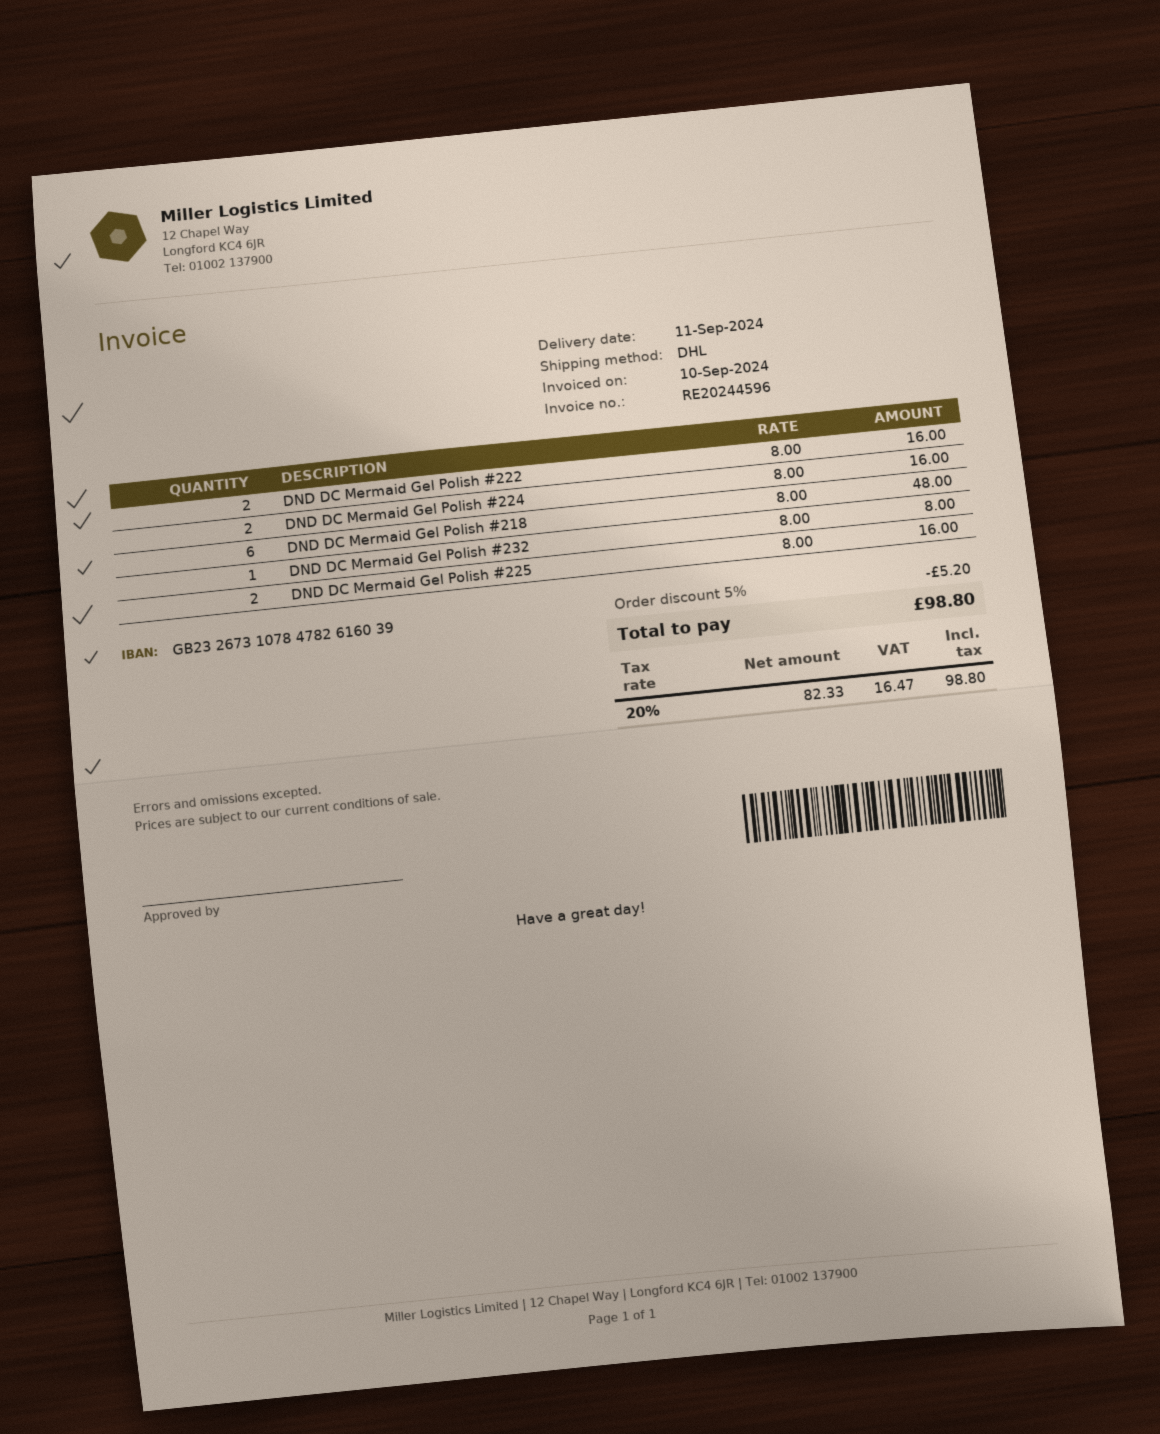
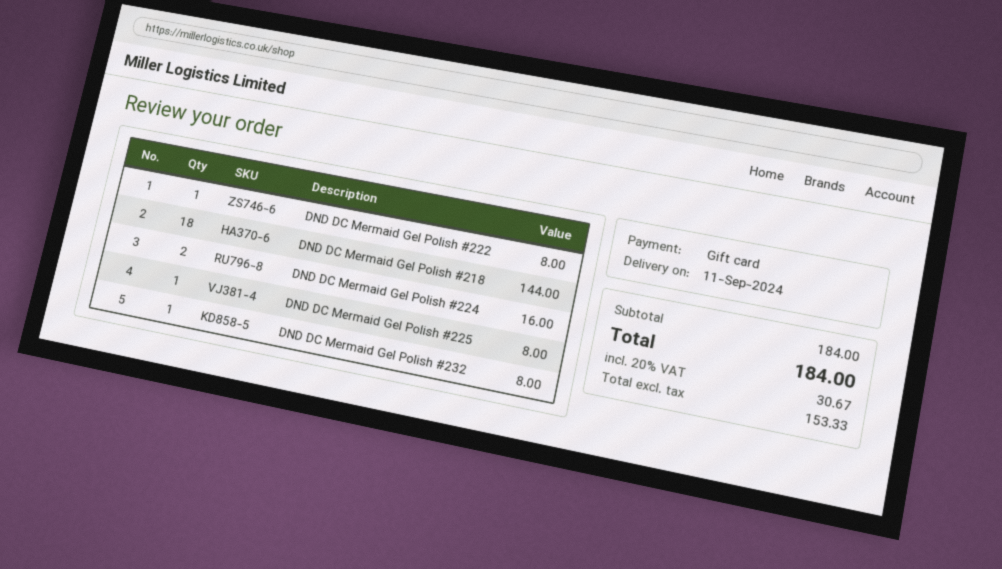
DND DC Mermaid Gel Polish #222: 2 for 16.00 -> 1 for 8.00
DND DC Mermaid Gel Polish #218: 6 for 48.00 -> 18 for 144.00
DND DC Mermaid Gel Polish #225: 2 for 16.00 -> 1 for 8.00
discount: 5% = 5.20 -> none
net: 82.33 -> 153.33
tax: 20% = 16.47 -> 20% = 30.67
total: 98.80 -> 184.00

